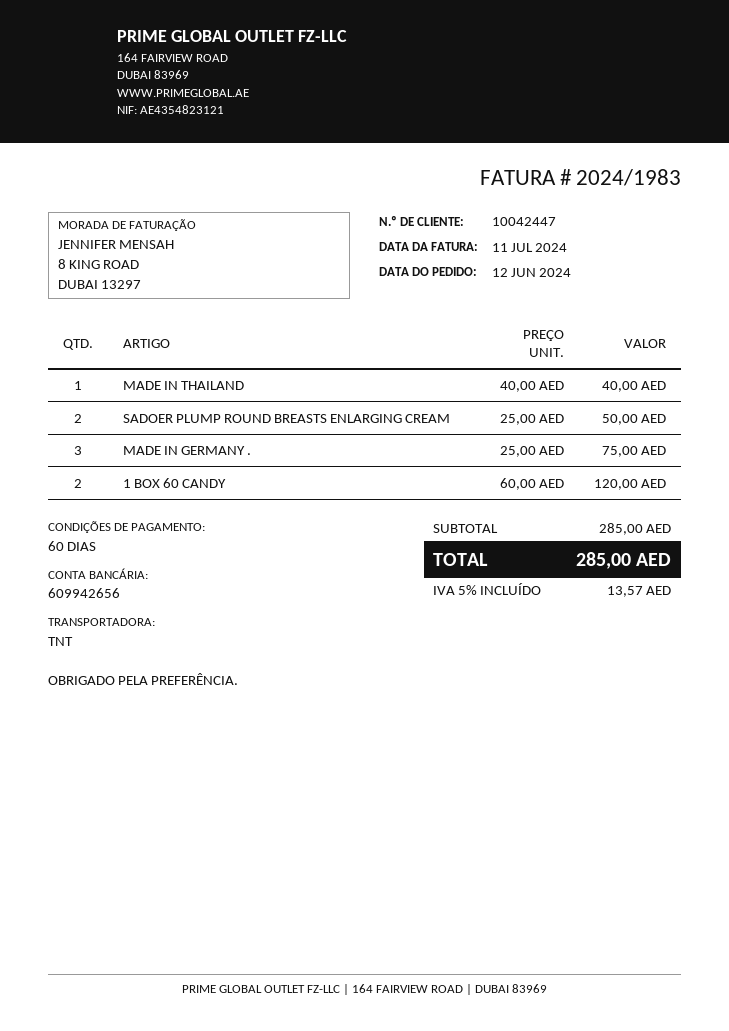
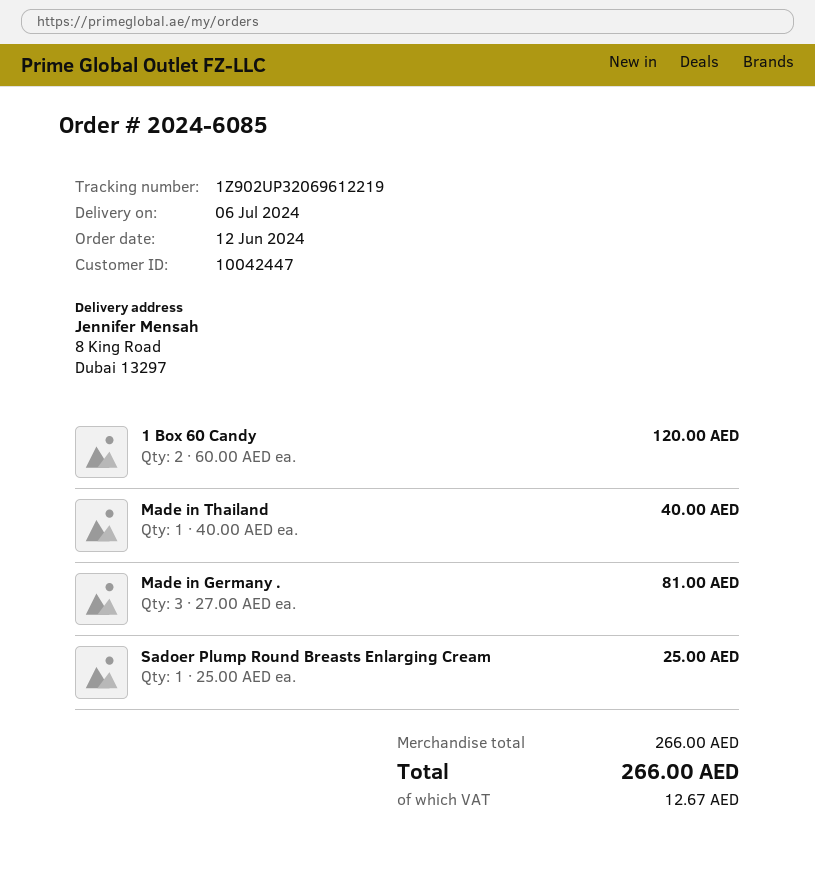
SADOER PLUMP ROUND BREASTS ENLARGING CREAM: 2 x 25.00 = 50.00 -> 1 x 25.00 = 25.00
MADE IN GERMANY .: 3 x 25.00 = 75.00 -> 3 x 27.00 = 81.00
subtotal: 285.00 -> 266.00
tax: 13.57 -> 12.67
total: 285.00 -> 266.00

